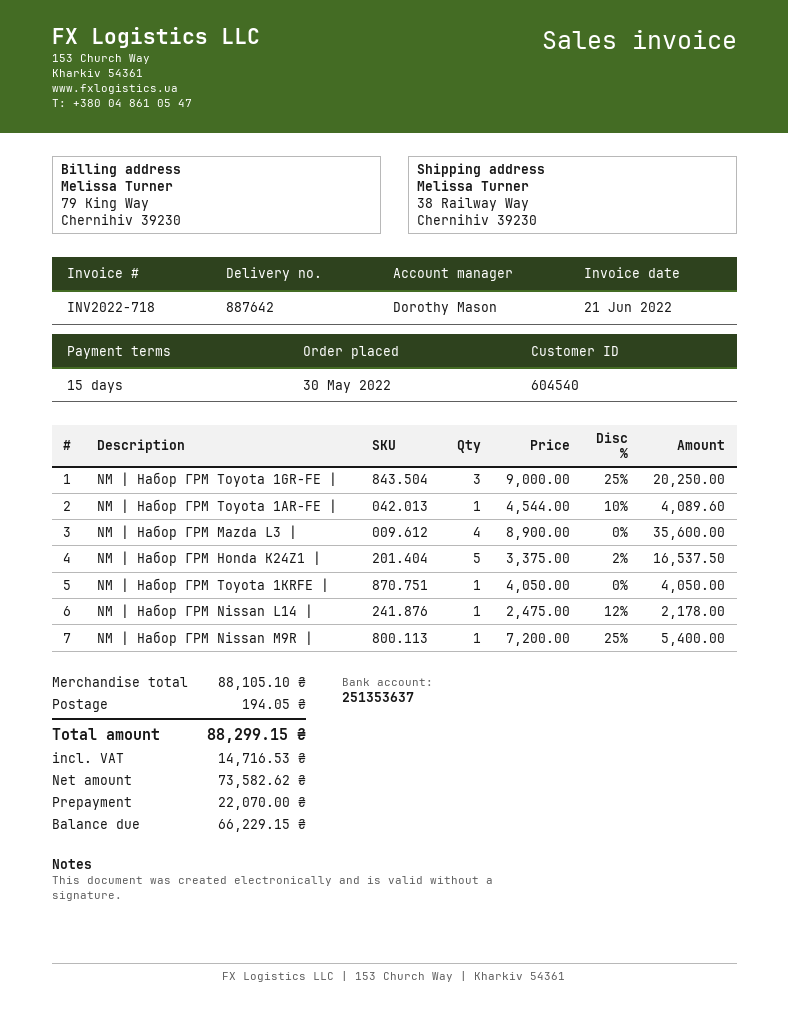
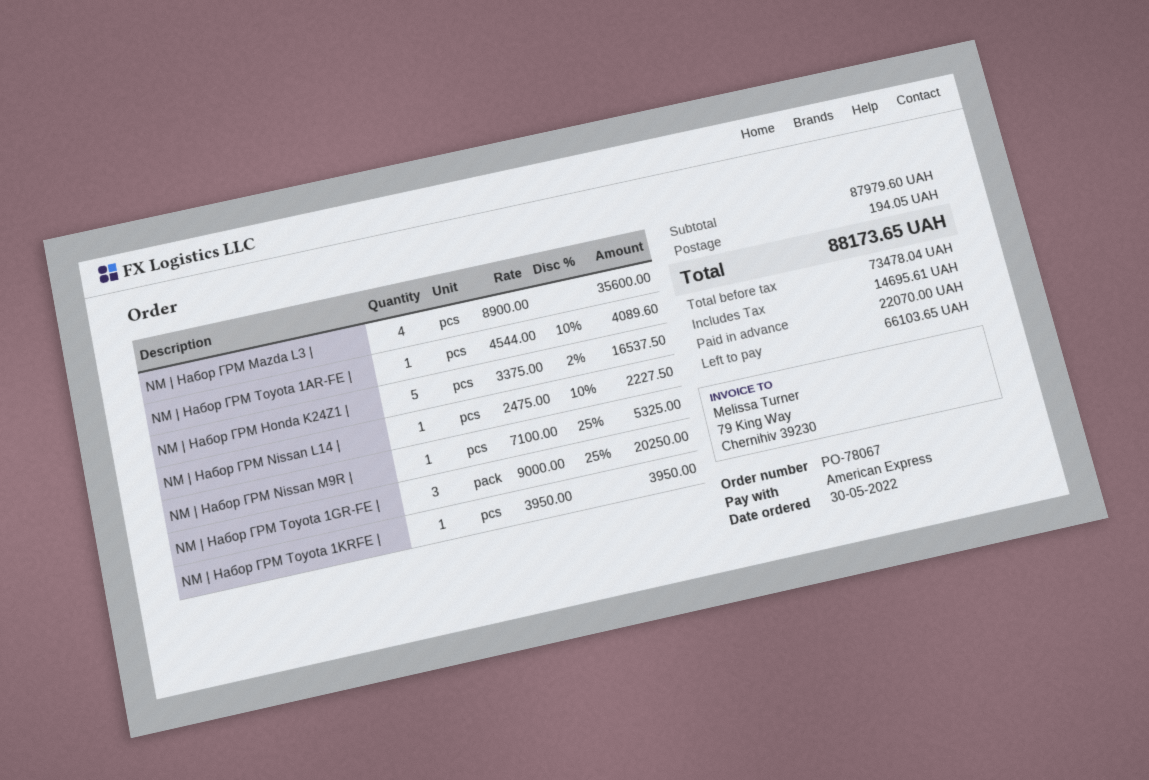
NM | Набор ГРМ Toyota 1KRFE |: 1 x 4050.00 = 4050.00 -> 1 x 3950.00 = 3950.00
NM | Набор ГРМ Nissan L14 |: 1 x 2475.00 - 12% = 2178.00 -> 1 x 2475.00 - 10% = 2227.50
NM | Набор ГРМ Nissan M9R |: 1 x 7200.00 - 25% = 5400.00 -> 1 x 7100.00 - 25% = 5325.00
subtotal: 88105.10 -> 87979.60
net: 73582.62 -> 73478.04
tax: 14716.53 -> 14695.61
total: 88299.15 -> 88173.65
balance: 66229.15 -> 66103.65

